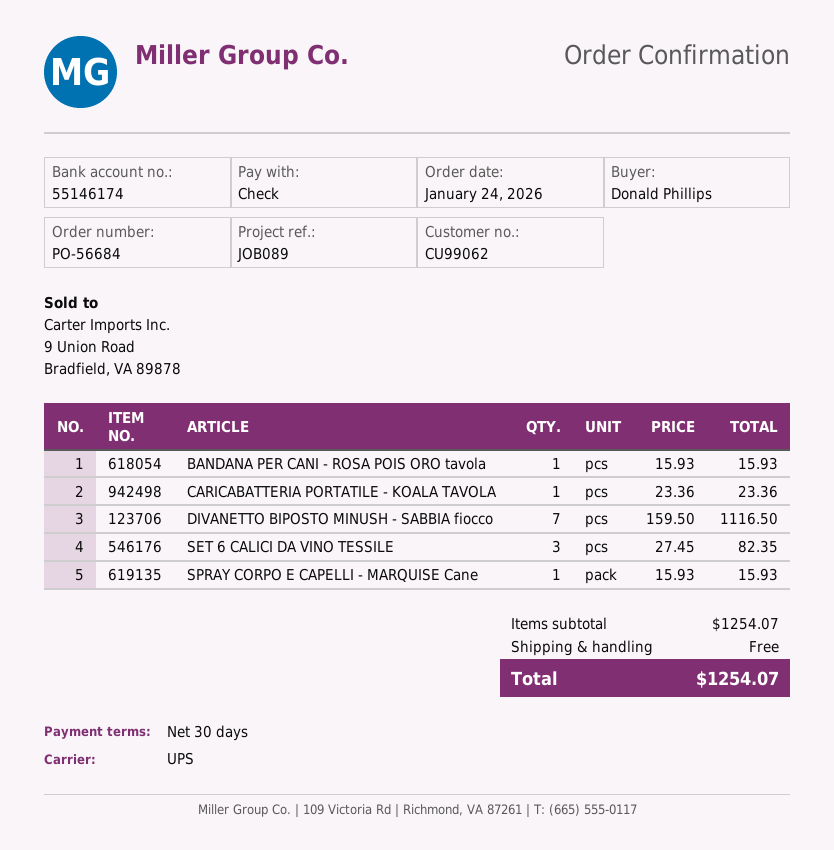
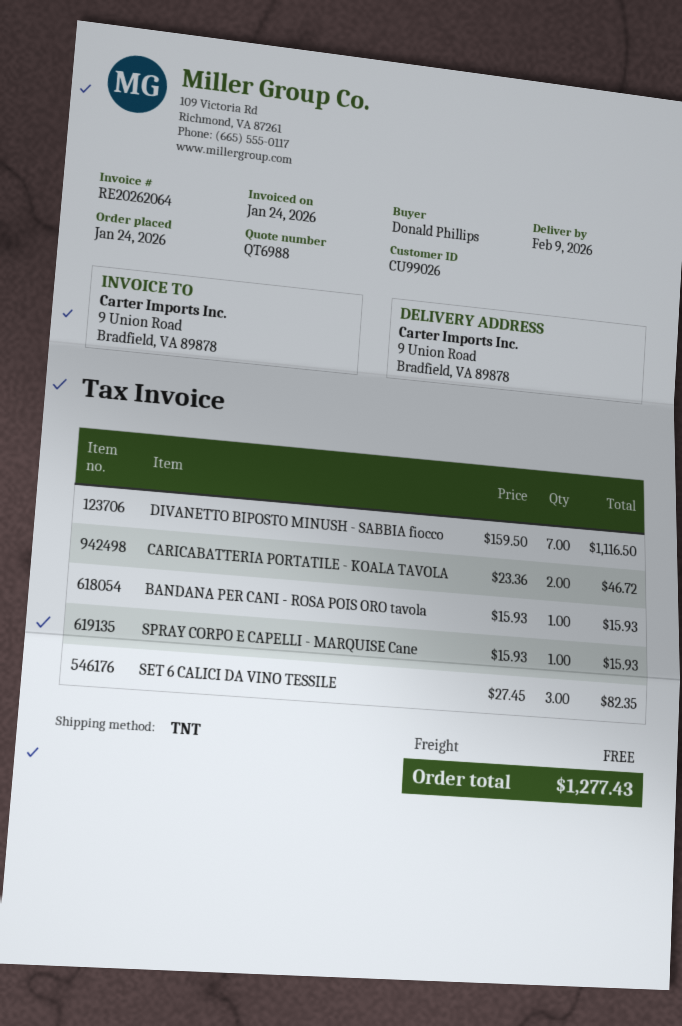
customer number: CU99062 -> CU99026
shipping method: UPS -> TNT
CARICABATTERIA PORTATILE - KOALA TAVOLA: 1 x 23.36 = 23.36 -> 2 x 23.36 = 46.72
total: 1254.07 -> 1277.43

